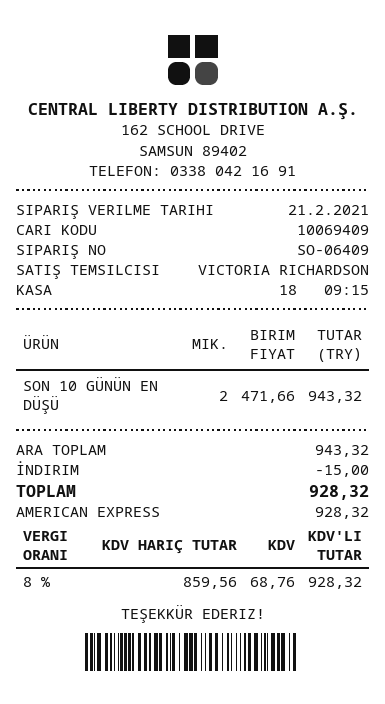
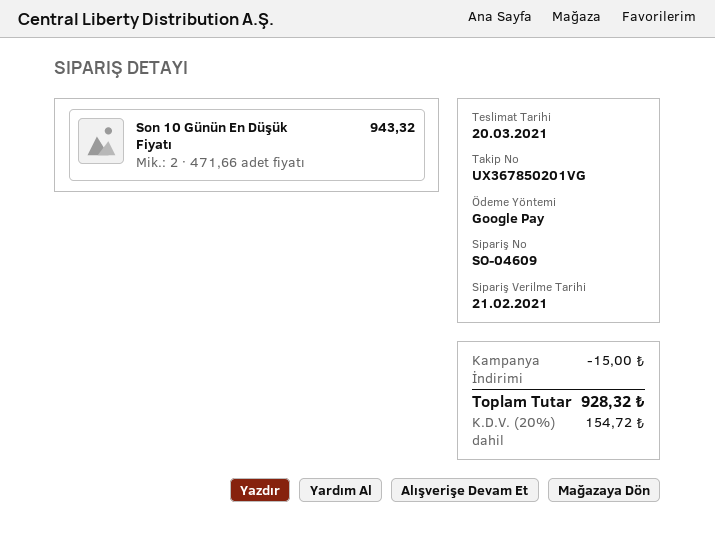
order number: SO-06409 -> SO-04609
payment method: American Express -> Google Pay
tax: 8% = 68.76 -> 20% = 154.72

